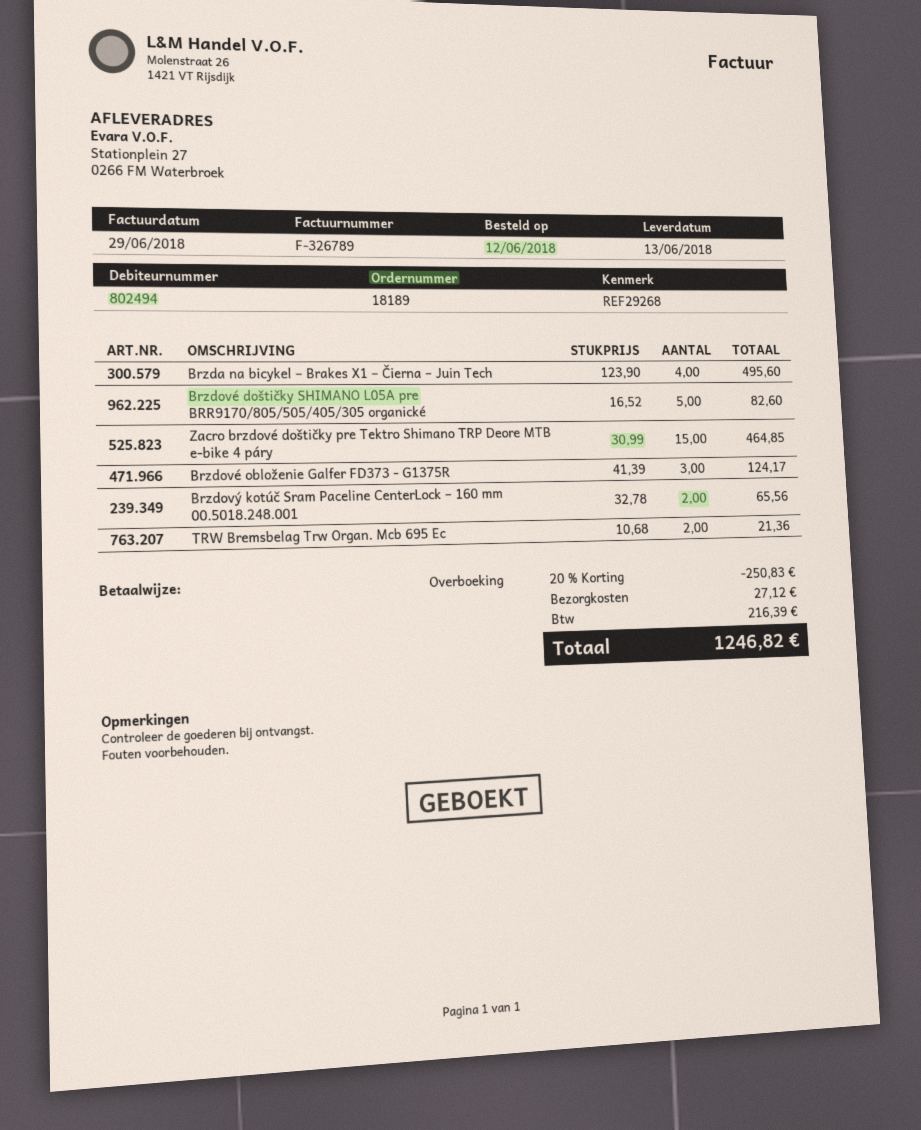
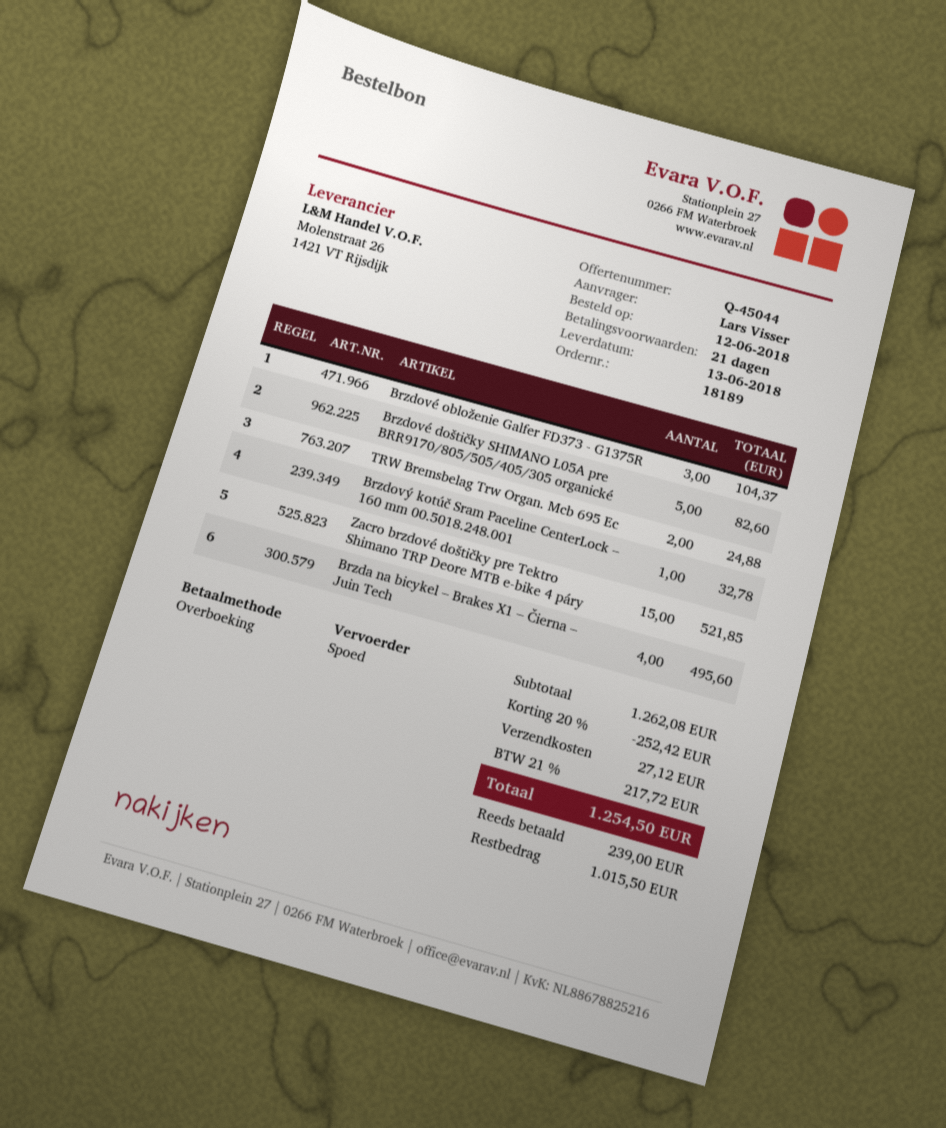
Zacro brzdové doštičky pre Tektro Shimano TRP Deore MTB e-bike 4 páry: 15 for 464.85 -> 15 for 521.85
Brzdové obloženie Galfer FD373 - G1375R: 3 for 124.17 -> 3 for 104.37
Brzdový kotúč Sram Paceline CenterLock – 160 mm 00.5018.248.001: 2 for 65.56 -> 1 for 32.78
TRW Bremsbelag Trw Organ. Mcb 695 Ec: 2 for 21.36 -> 2 for 24.88
discount: 20% = 250.83 -> 20% = 252.42
tax: 216.39 -> 217.72
total: 1246.82 -> 1254.50

